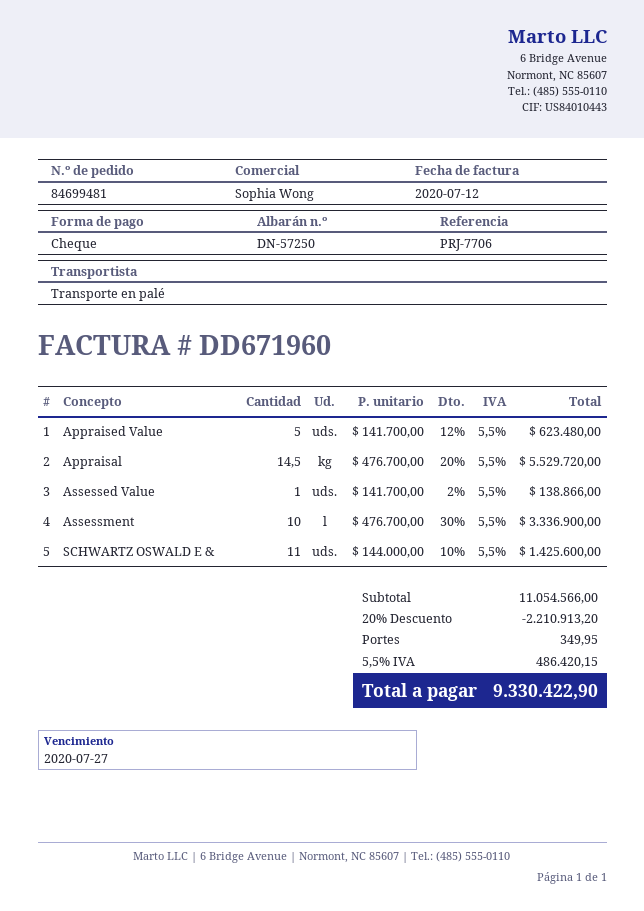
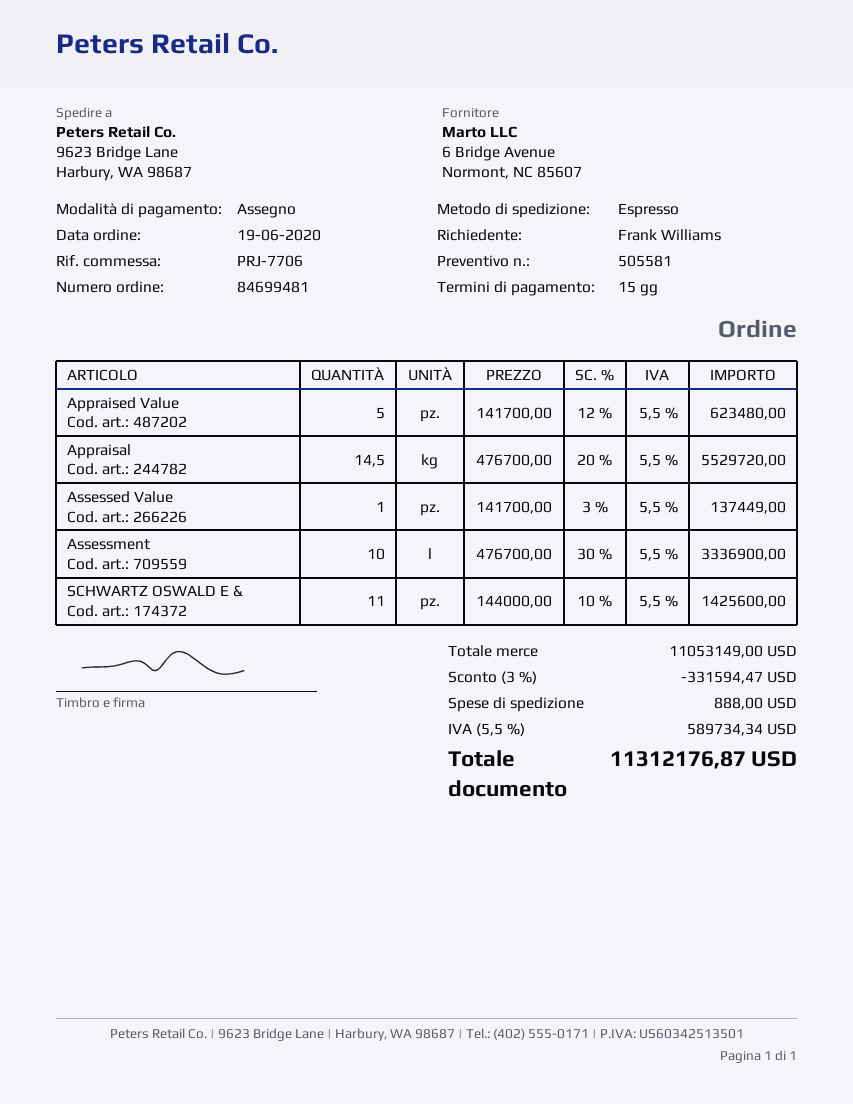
shipping method: pallet freight -> express
Assessed Value: 1 x 141700.00 - 2% = 138866.00 -> 1 x 141700.00 - 3% = 137449.00
subtotal: 11054566.00 -> 11053149.00
discount: 20% = 2210913.20 -> 3% = 331594.47
shipping: 349.95 -> 888.00
tax: 5.5% = 486420.15 -> 5.5% = 589734.34
total: 9330422.90 -> 11312176.87

